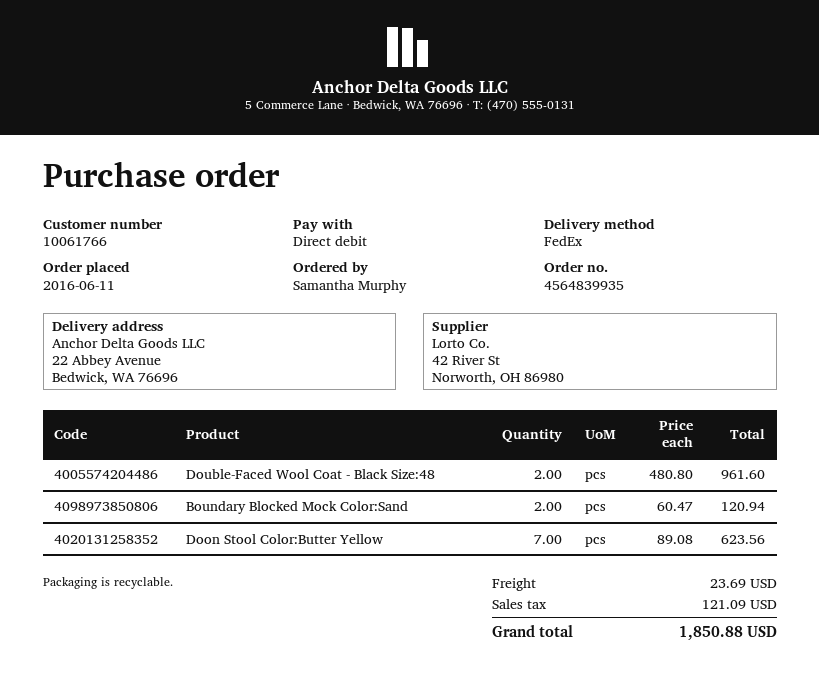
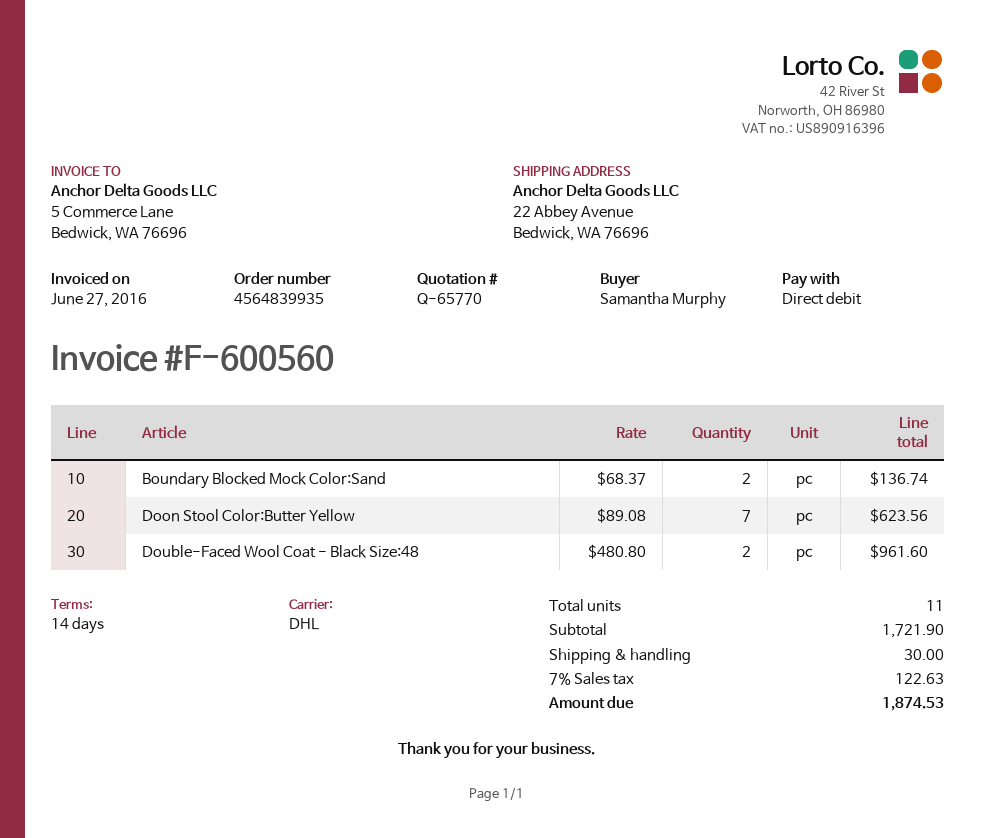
shipping method: FedEx -> DHL
Boundary Blocked Mock Color:Sand: 2 x 60.47 = 120.94 -> 2 x 68.37 = 136.74
shipping: 23.69 -> 30.00
tax: 121.09 -> 122.63
total: 1850.88 -> 1874.53

